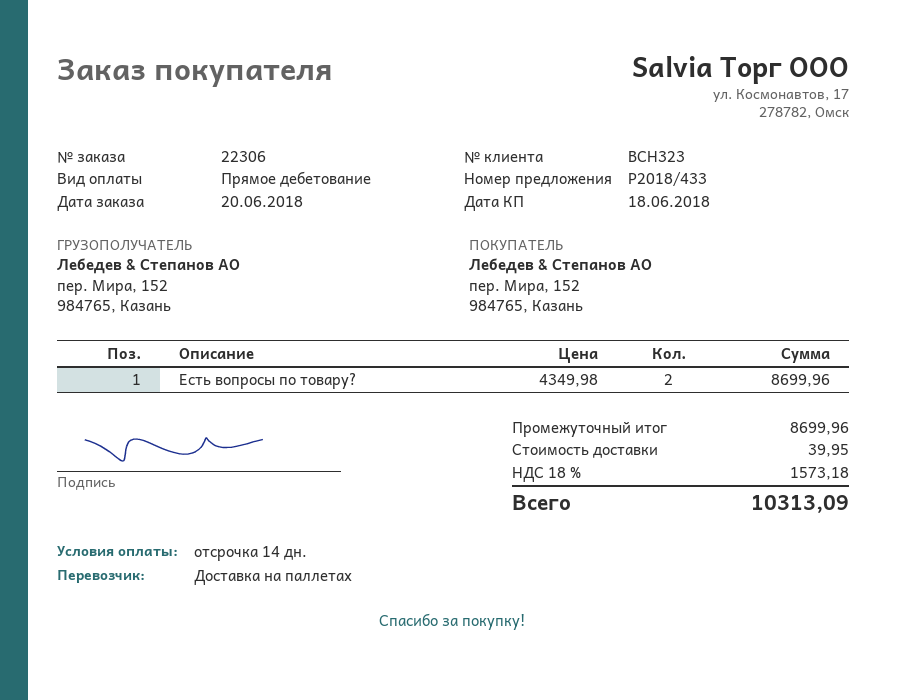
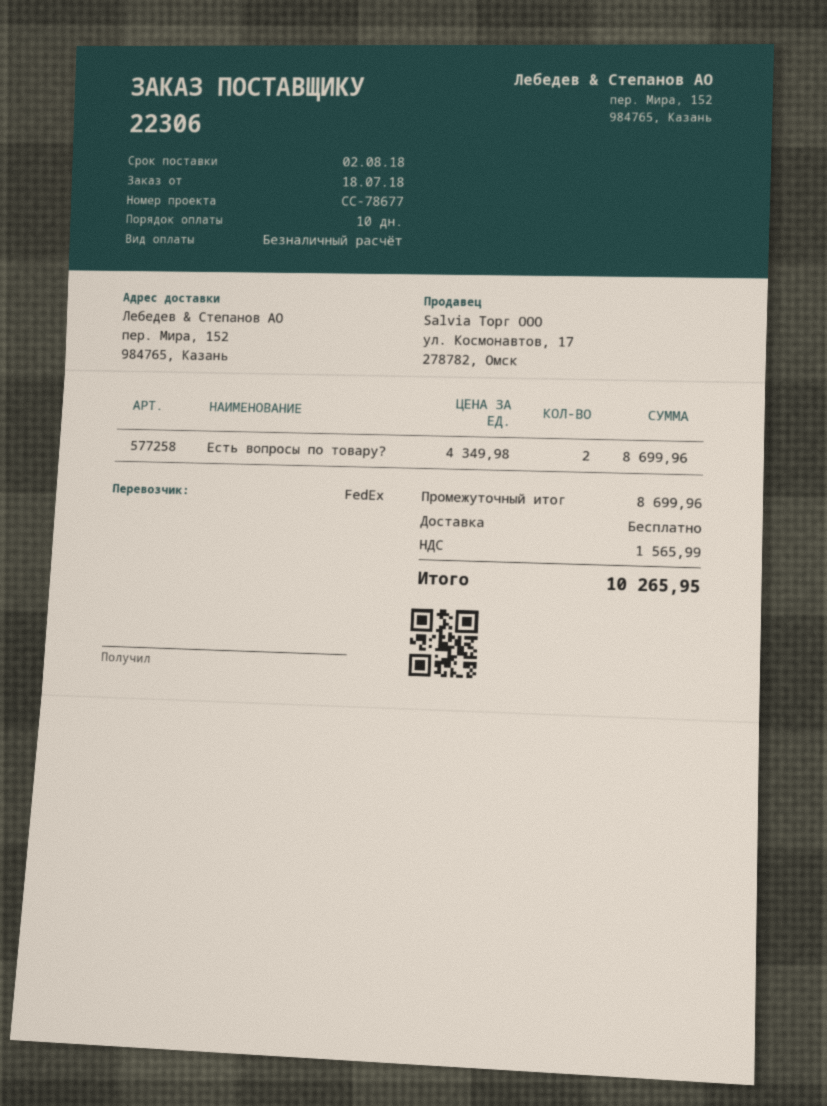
order date: 2018-06-20 -> 2018-07-18
payment terms: 14 days -> 10 days
payment method: direct debit -> bank transfer
shipping method: pallet freight -> FedEx
shipping: 39.95 -> 0.00
tax: 1573.18 -> 1565.99
total: 10313.09 -> 10265.95

